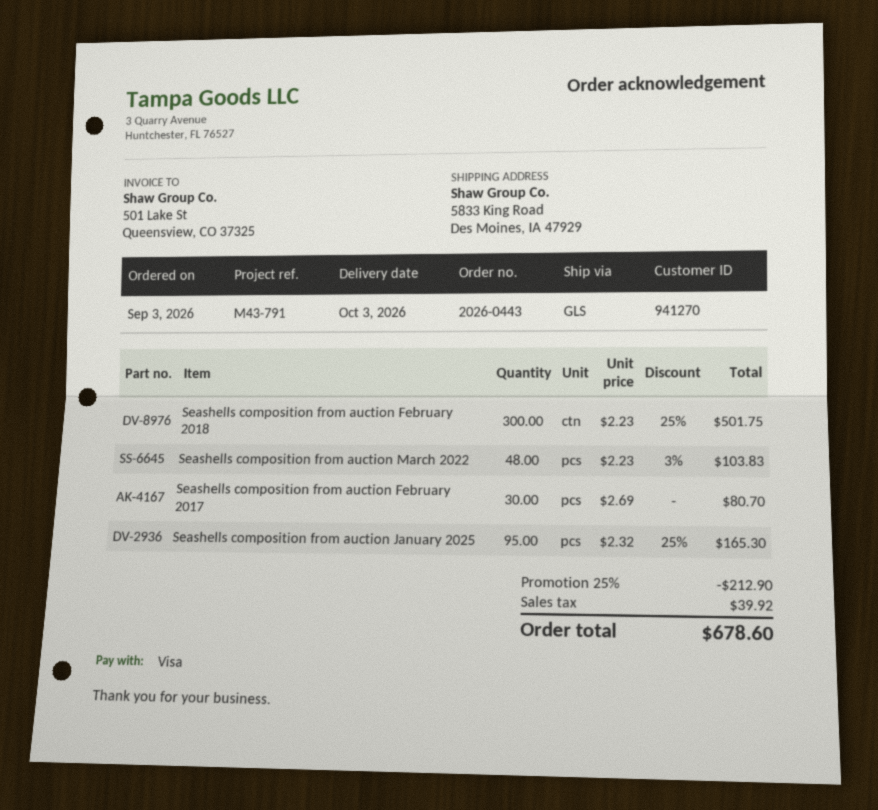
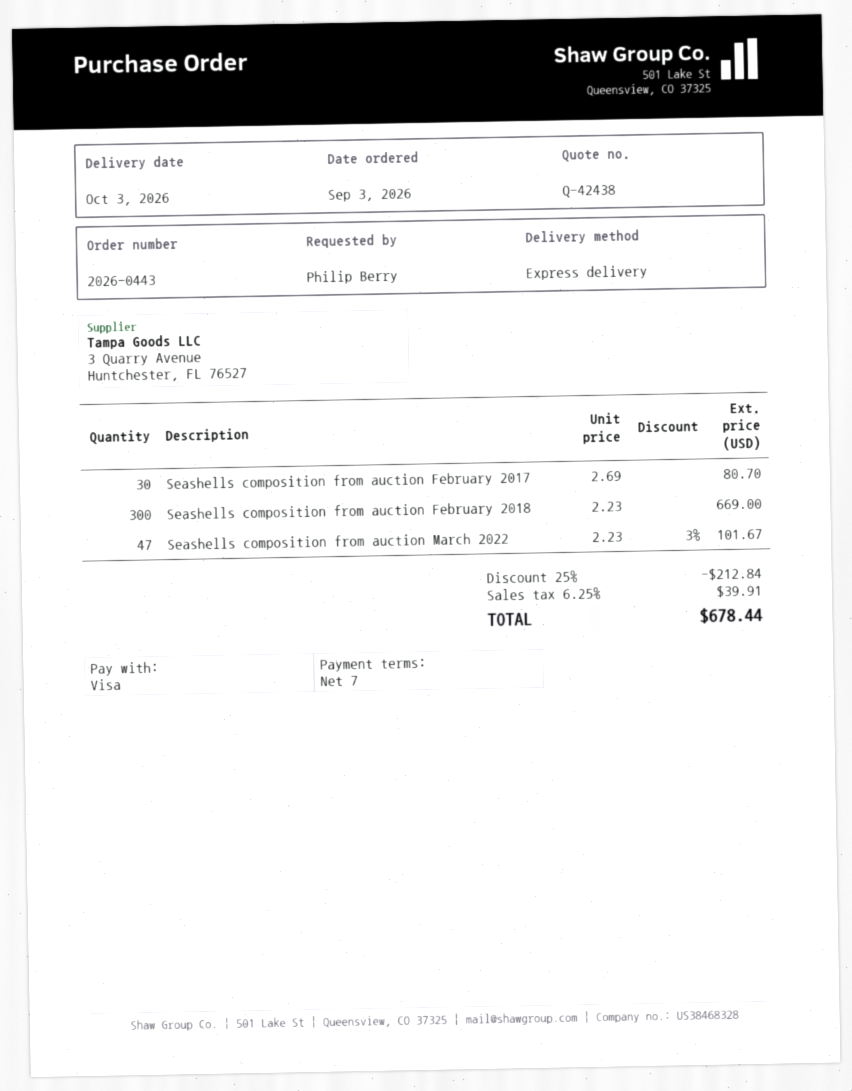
shipping method: GLS -> express
Seashells composition from auction February 2018: 300 x 2.23 - 25% = 501.75 -> 300 x 2.23 = 669.00
Seashells composition from auction March 2022: 48 x 2.23 - 3% = 103.83 -> 47 x 2.23 - 3% = 101.67
Seashells composition from auction January 2025: 95 x 2.32 - 25% = 165.30 -> none
discount: 25% = 212.90 -> 25% = 212.84
tax: 39.92 -> 39.91
total: 678.60 -> 678.44

